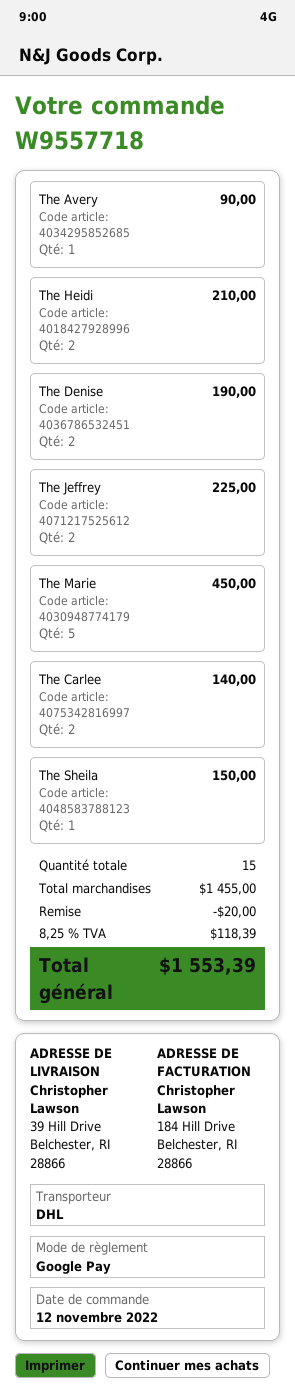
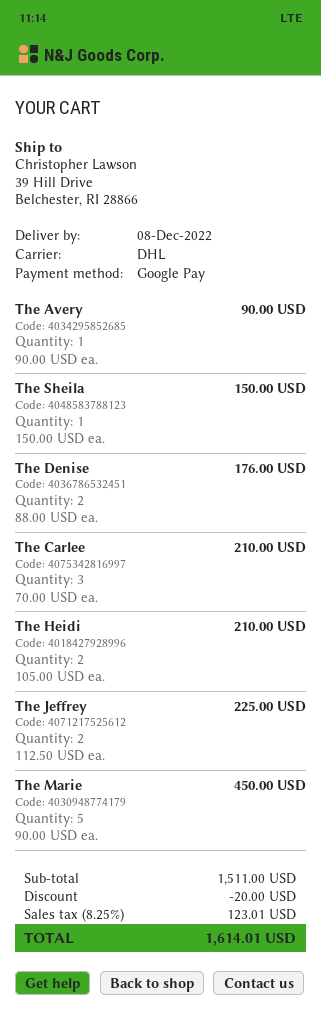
The Denise: 2 for 190.00 -> 2 for 176.00
The Carlee: 2 for 140.00 -> 3 for 210.00
subtotal: 1455.00 -> 1511.00
tax: 8.25% = 118.39 -> 8.25% = 123.01
total: 1553.39 -> 1614.01

